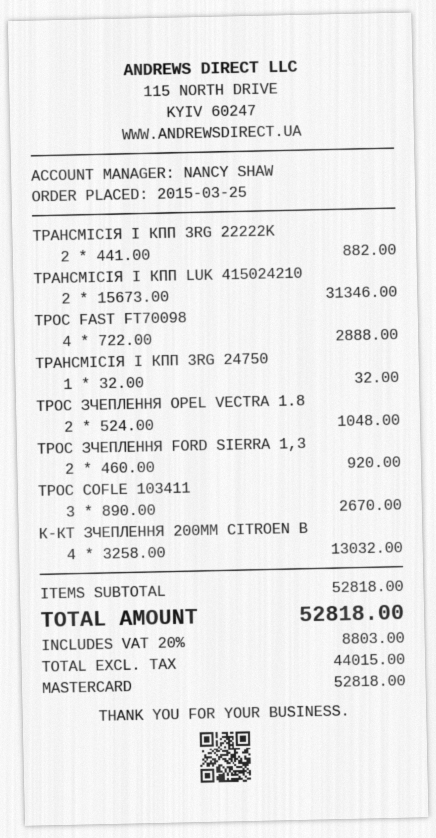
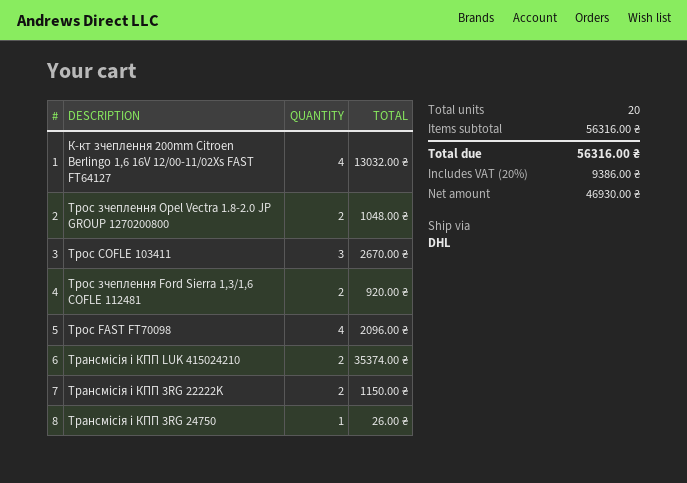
ТРАНСМІСІЯ І КПП 3RG 22222K: 2 for 882.00 -> 2 for 1150.00
ТРАНСМІСІЯ І КПП LUK 415024210: 2 for 31346.00 -> 2 for 35374.00
ТРОС FAST FT70098: 4 for 2888.00 -> 4 for 2096.00
ТРАНСМІСІЯ І КПП 3RG 24750: 1 for 32.00 -> 1 for 26.00
subtotal: 52818.00 -> 56316.00
net: 44015.00 -> 46930.00
tax: 20% = 8803.00 -> 20% = 9386.00
total: 52818.00 -> 56316.00

